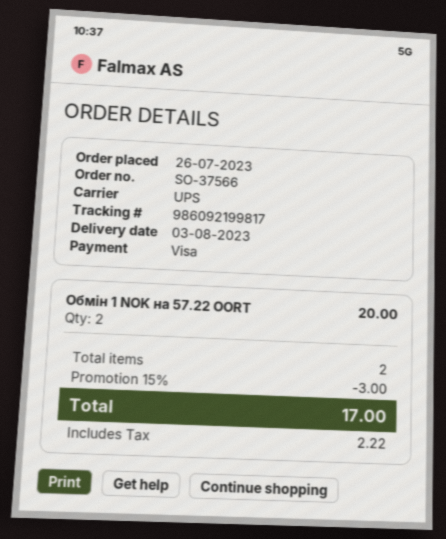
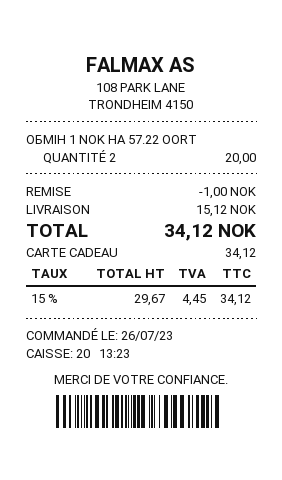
payment method: Visa -> gift card
discount: 3.00 -> 1.00
shipping: none -> 15.12
tax: 2.22 -> 4.45
total: 17.00 -> 34.12

